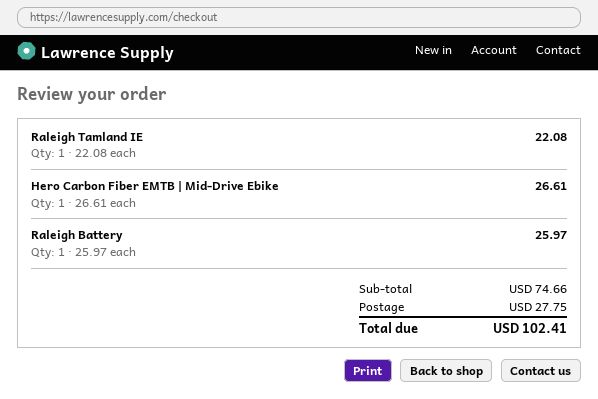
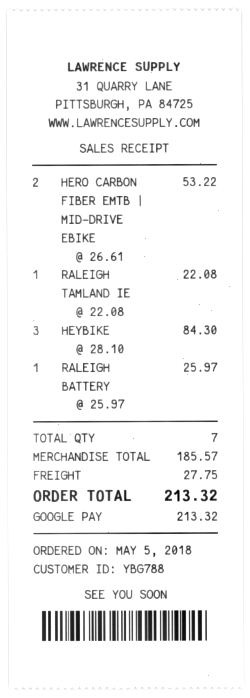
Hero Carbon Fiber EMTB | Mid-Drive Ebike: 1 x 26.61 = 26.61 -> 2 x 26.61 = 53.22
HEYBIKE: none -> 3 x 28.10 = 84.30
subtotal: 74.66 -> 185.57
total: 102.41 -> 213.32

